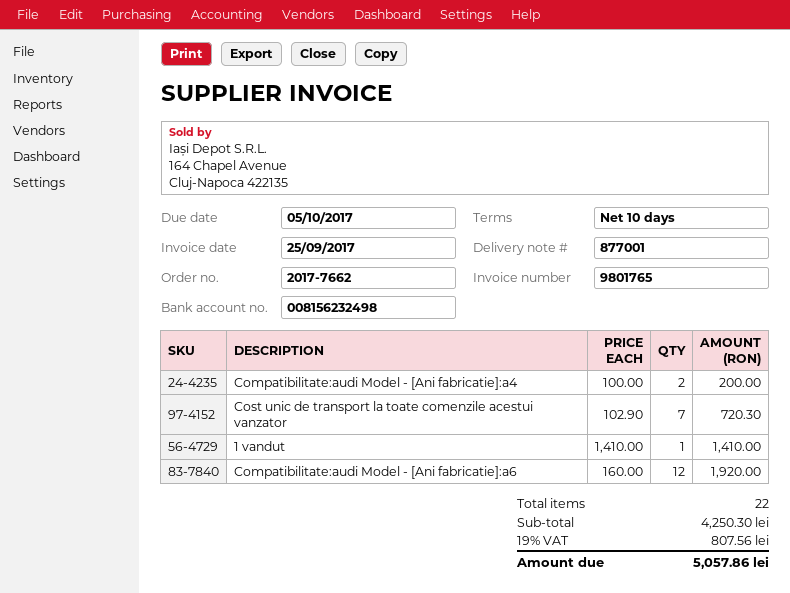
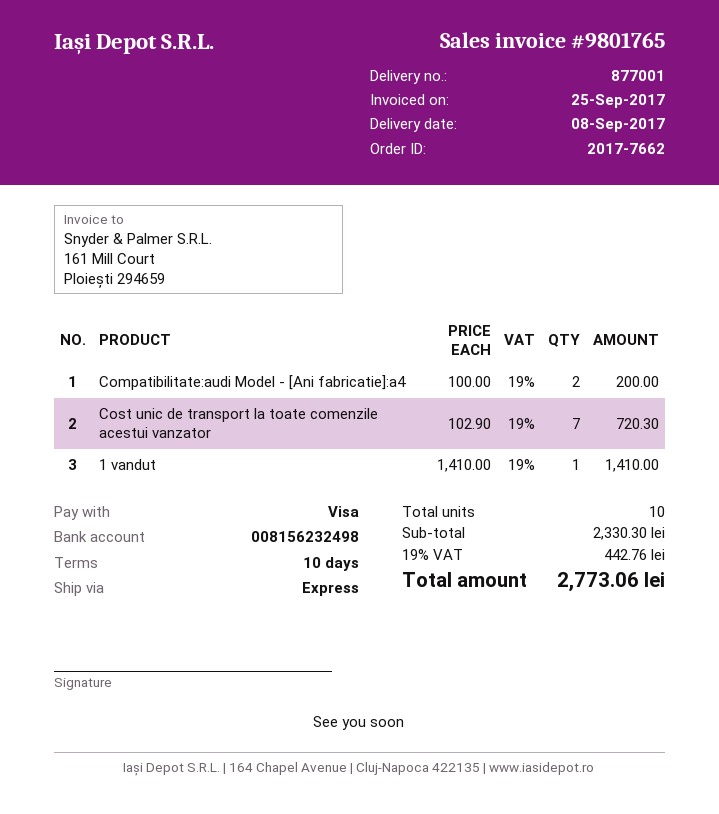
Compatibilitate:audi Model - [Ani fabricatie]:a6: 12 x 160.00 = 1920.00 -> none
total quantity: 22 -> 10
subtotal: 4250.30 -> 2330.30
tax: 19% = 807.56 -> 19% = 442.76
total: 5057.86 -> 2773.06

